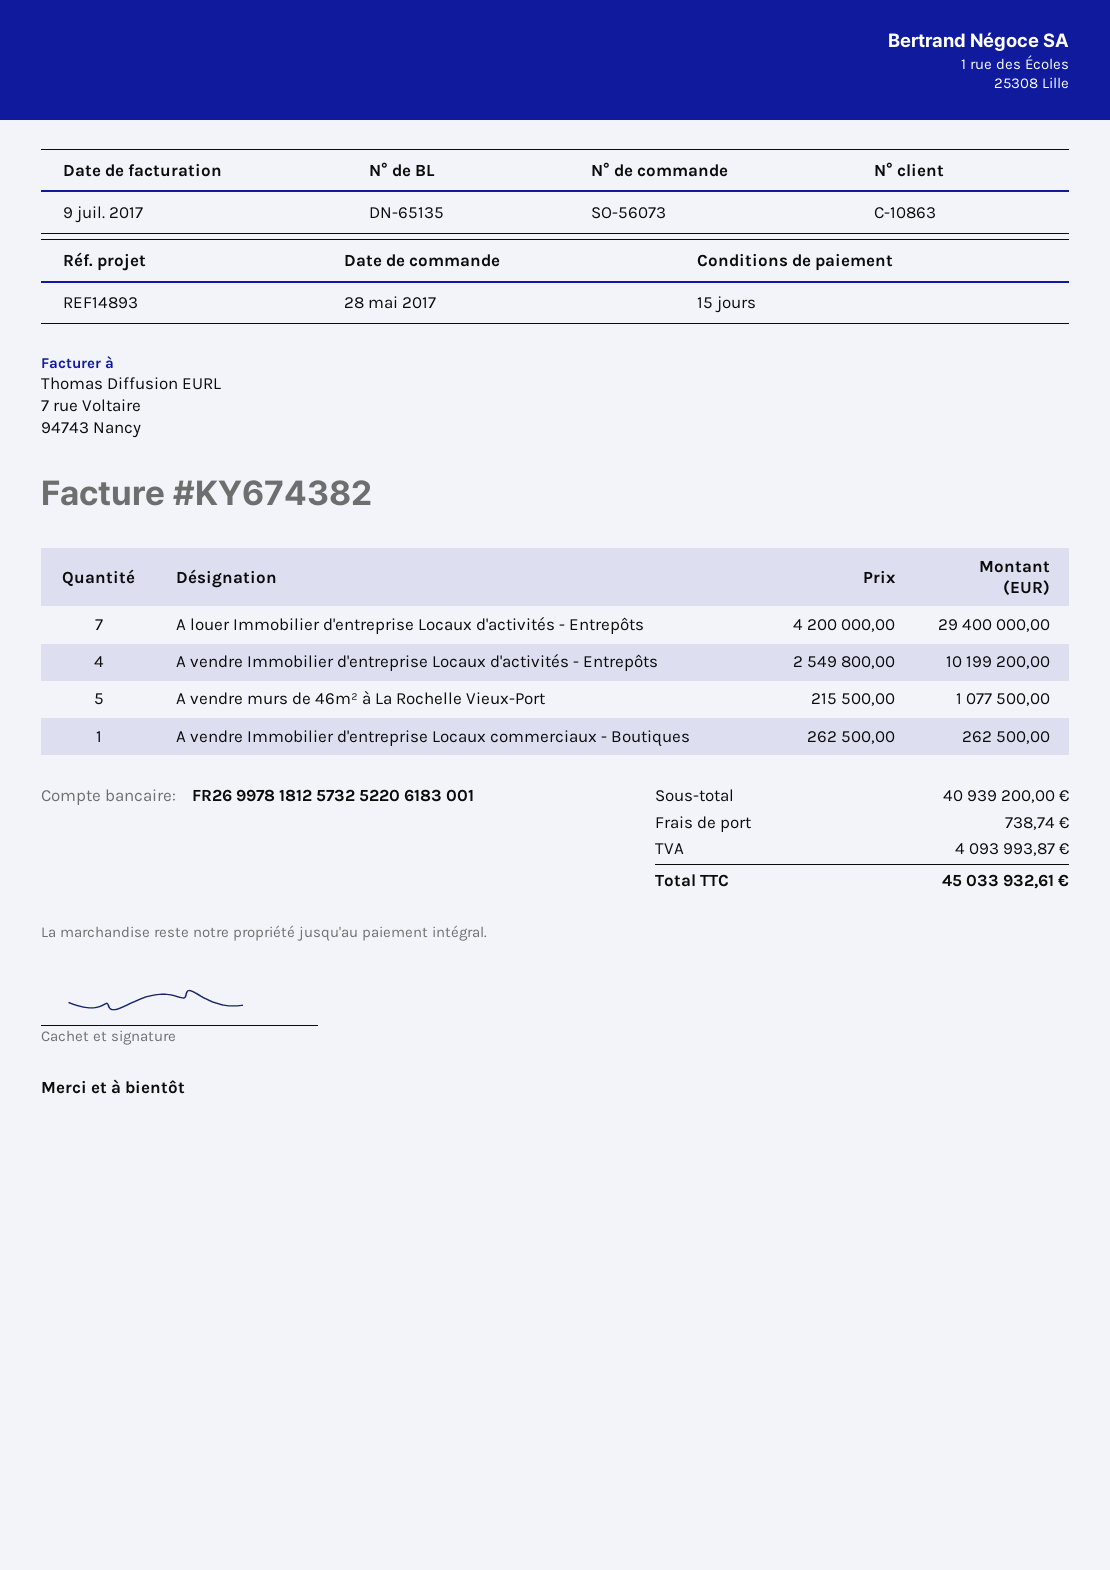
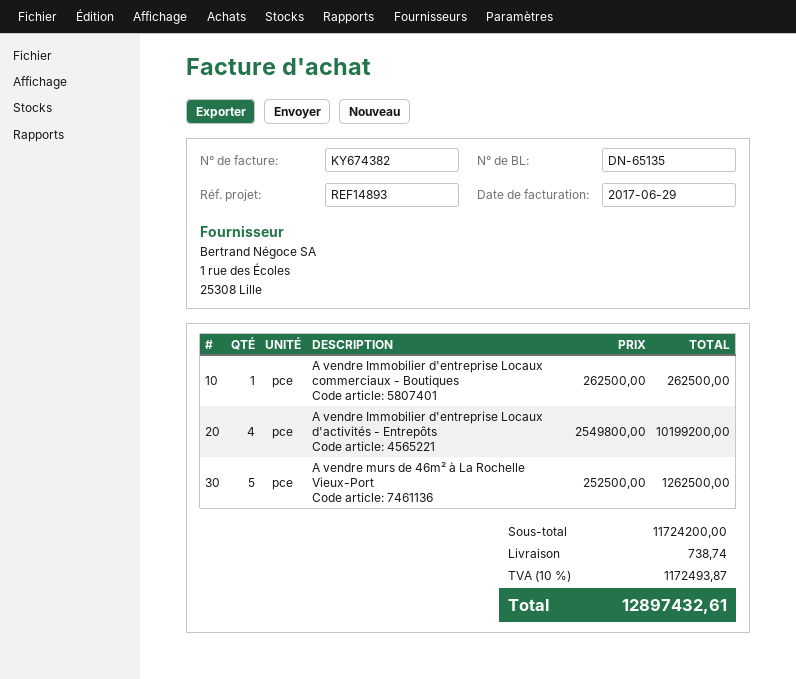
invoice date: 2017-07-09 -> 2017-06-29
A louer Immobilier d'entreprise Locaux d'activités - Entrepôts: 7 x 4200000.00 = 29400000.00 -> none
A vendre murs de 46m² à La Rochelle Vieux-Port: 5 x 215500.00 = 1077500.00 -> 5 x 252500.00 = 1262500.00
subtotal: 40939200.00 -> 11724200.00
tax: 4093993.87 -> 1172493.87
total: 45033932.61 -> 12897432.61

